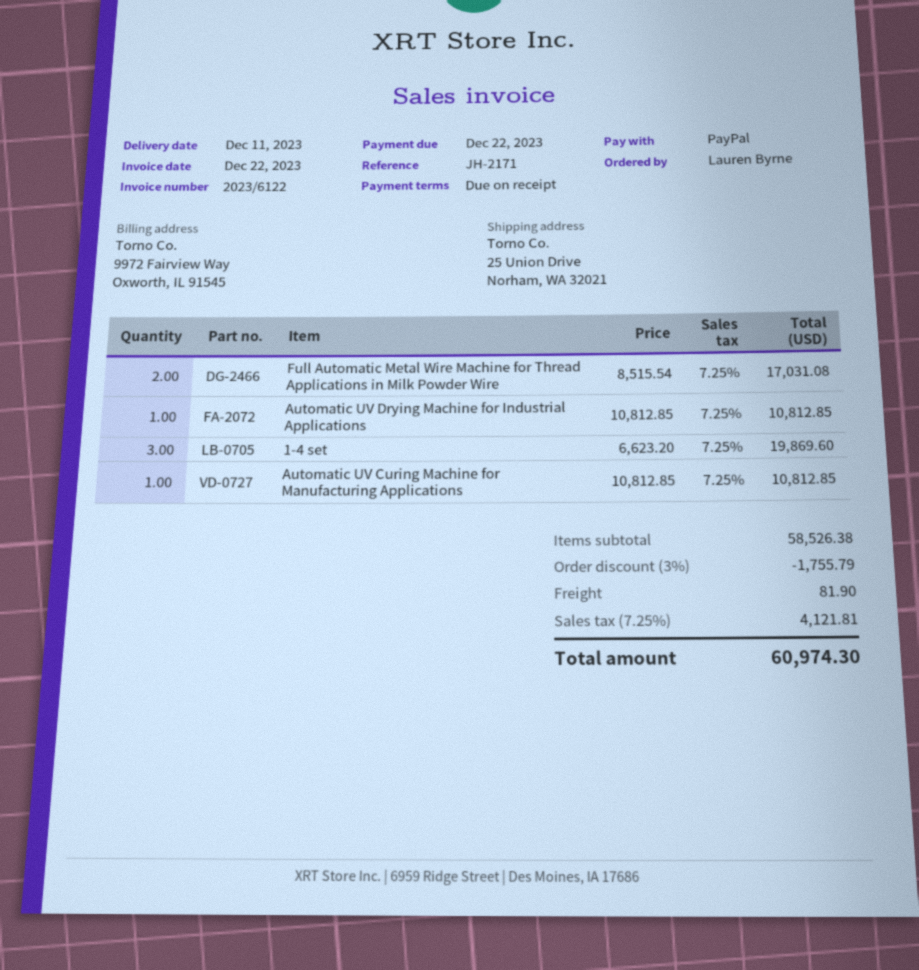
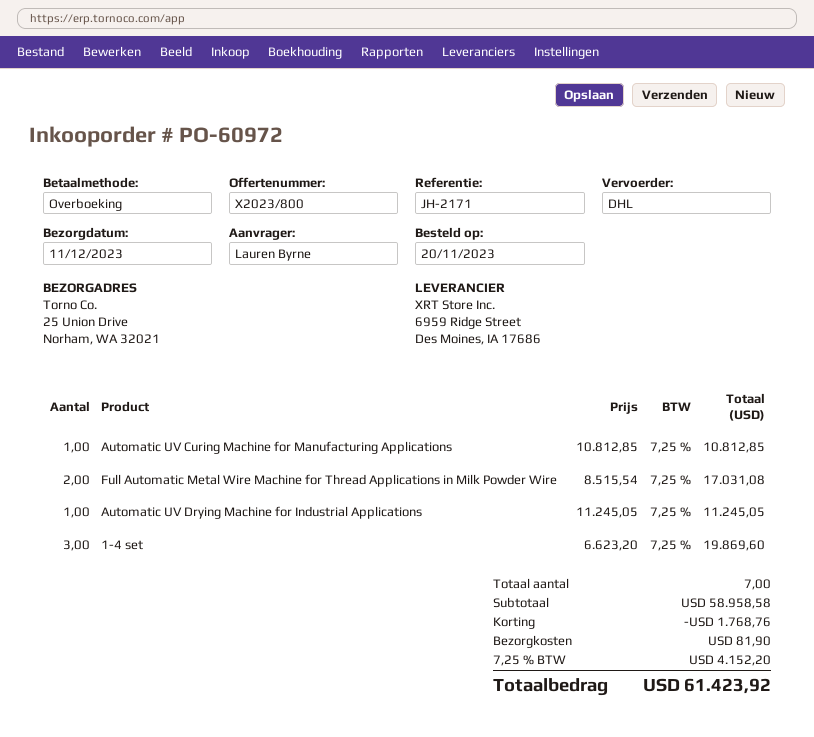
payment method: PayPal -> bank transfer
Automatic UV Drying Machine for Industrial Applications: 1 x 10812.85 = 10812.85 -> 1 x 11245.05 = 11245.05
subtotal: 58526.38 -> 58958.58
discount: 1755.79 -> 1768.76
tax: 7.25% = 4121.81 -> 7.25% = 4152.20
total: 60974.30 -> 61423.92

